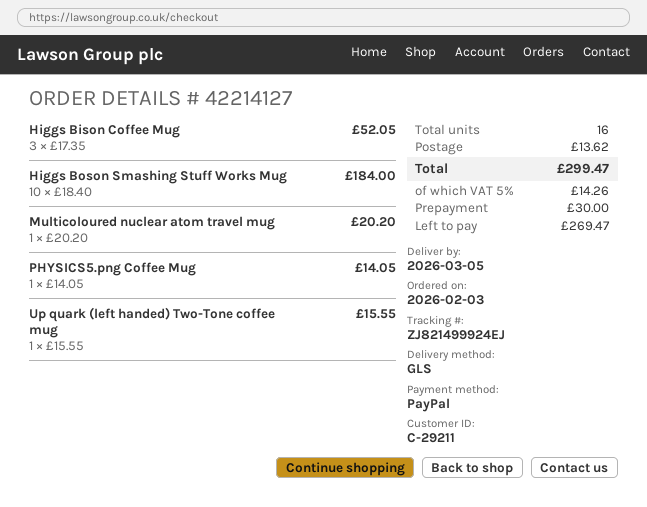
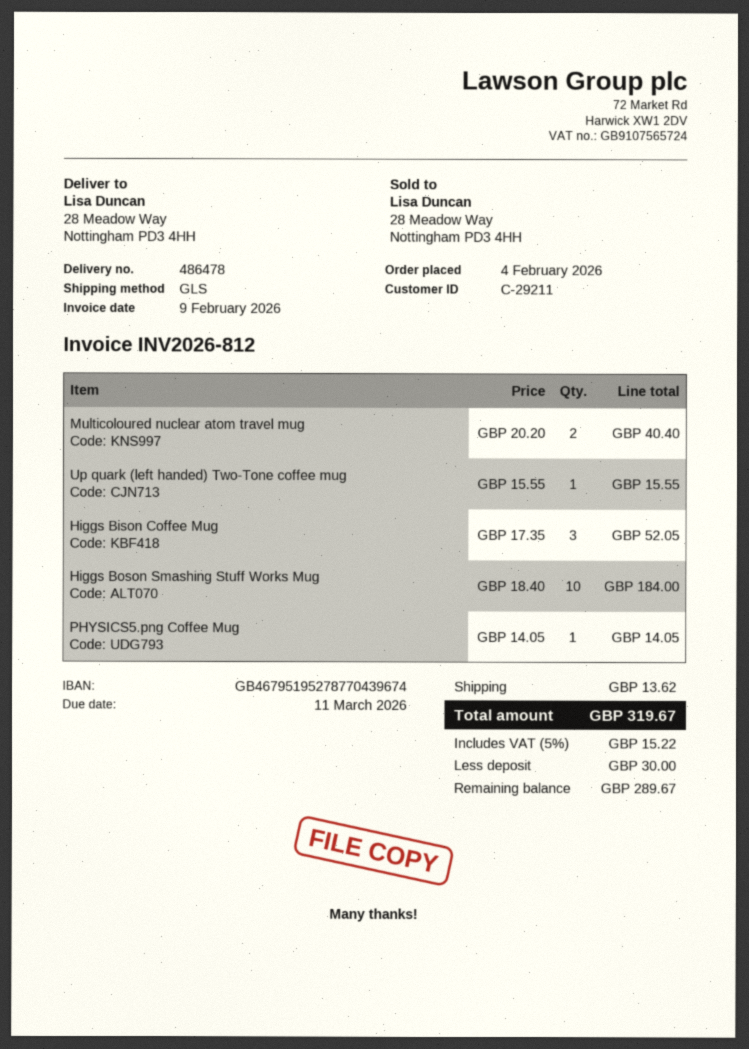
order date: 2026-02-03 -> 2026-02-04
Multicoloured nuclear atom travel mug: 1 x 20.20 = 20.20 -> 2 x 20.20 = 40.40
tax: 5% = 14.26 -> 5% = 15.22
total: 299.47 -> 319.67
balance: 269.47 -> 289.67

